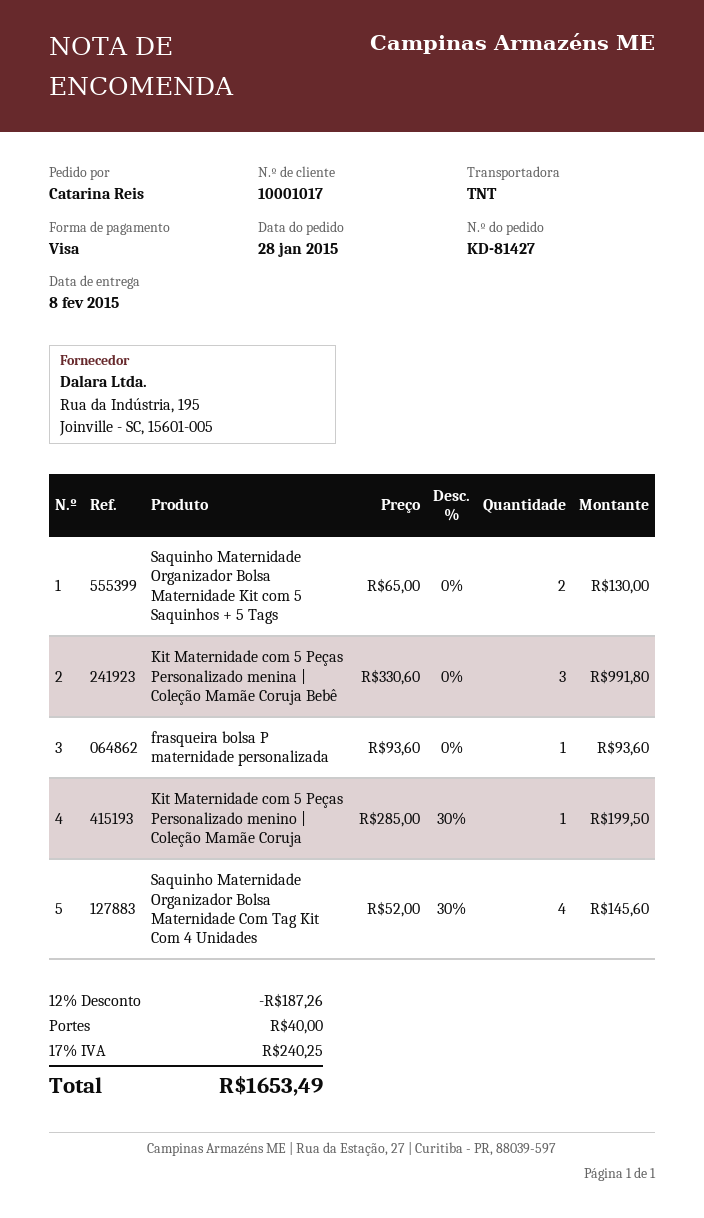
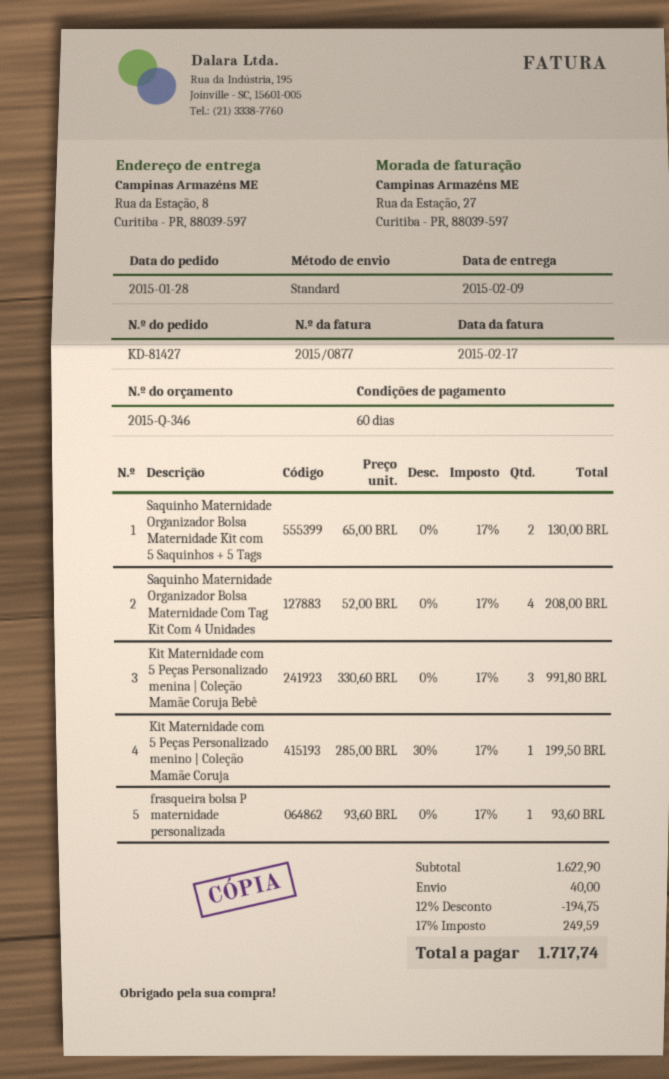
delivery date: 2015-02-08 -> 2015-02-09
shipping method: TNT -> standard
Saquinho Maternidade Organizador Bolsa Maternidade Com Tag Kit Com 4 Unidades: 4 x 52.00 - 30% = 145.60 -> 4 x 52.00 = 208.00
discount: 12% = 187.26 -> 12% = 194.75
tax: 17% = 240.25 -> 17% = 249.59
total: 1653.49 -> 1717.74

